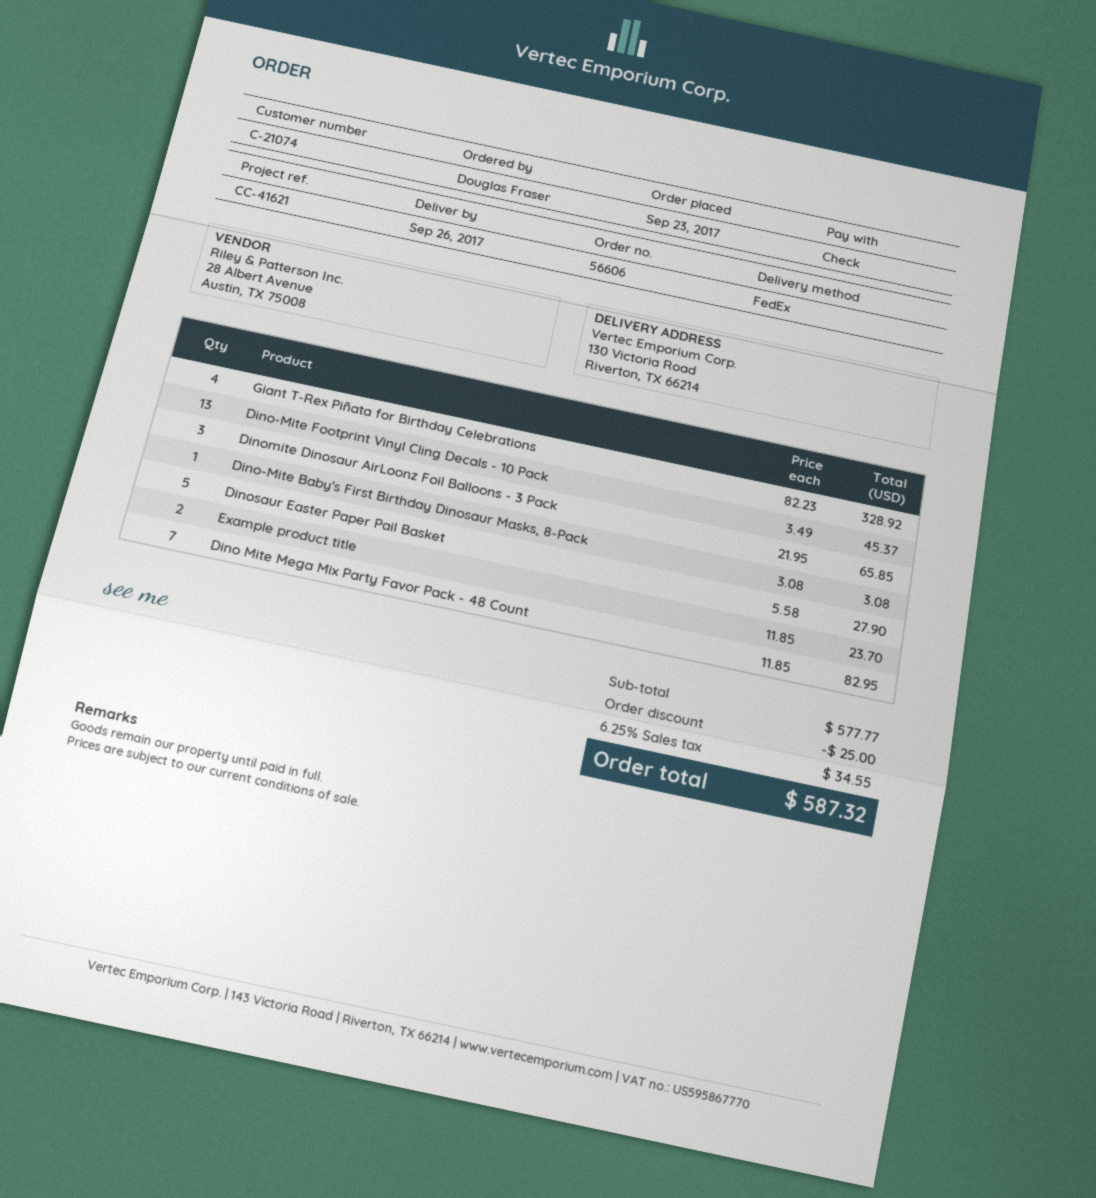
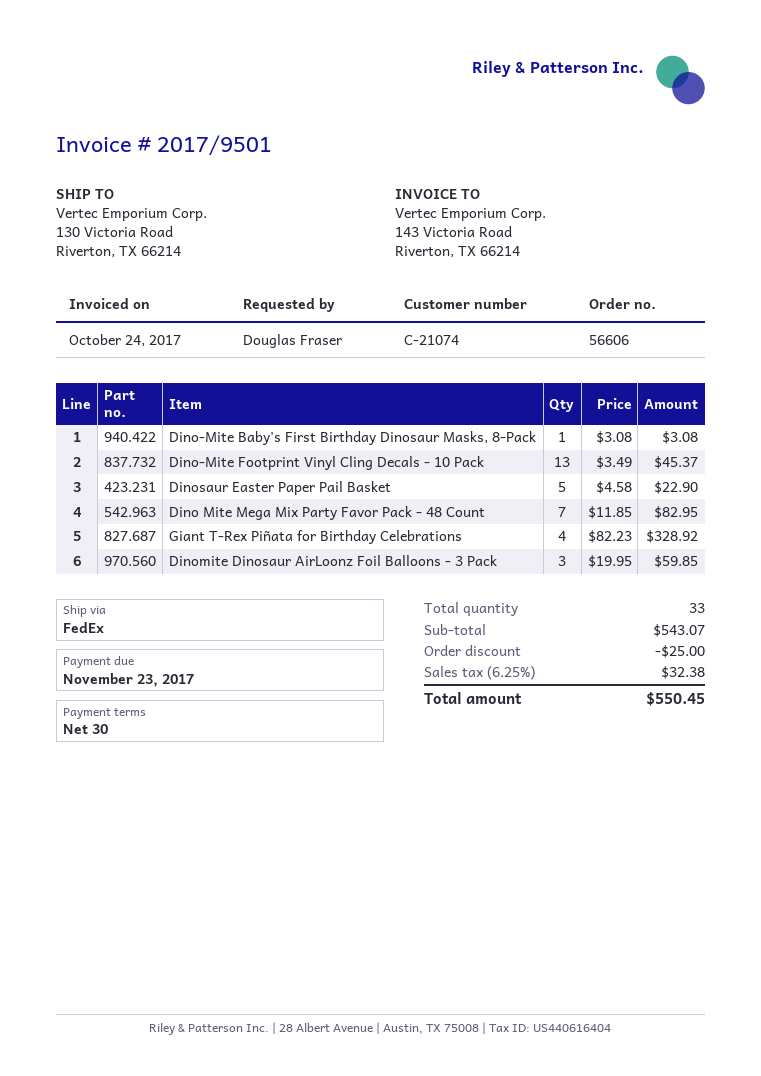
Dinomite Dinosaur AirLoonz Foil Balloons - 3 Pack: 3 x 21.95 = 65.85 -> 3 x 19.95 = 59.85
Dinosaur Easter Paper Pail Basket: 5 x 5.58 = 27.90 -> 5 x 4.58 = 22.90
Example product title: 2 x 11.85 = 23.70 -> none
subtotal: 577.77 -> 543.07
tax: 6.25% = 34.55 -> 6.25% = 32.38
total: 587.32 -> 550.45

